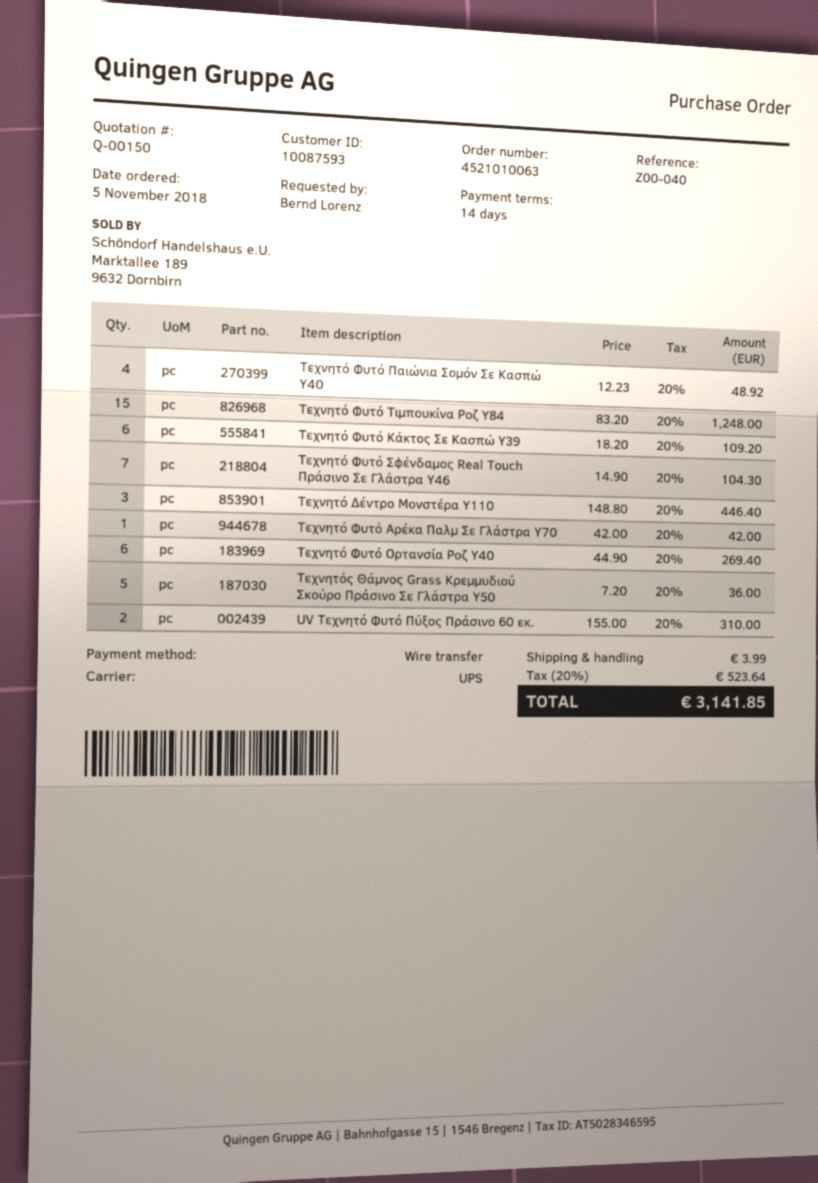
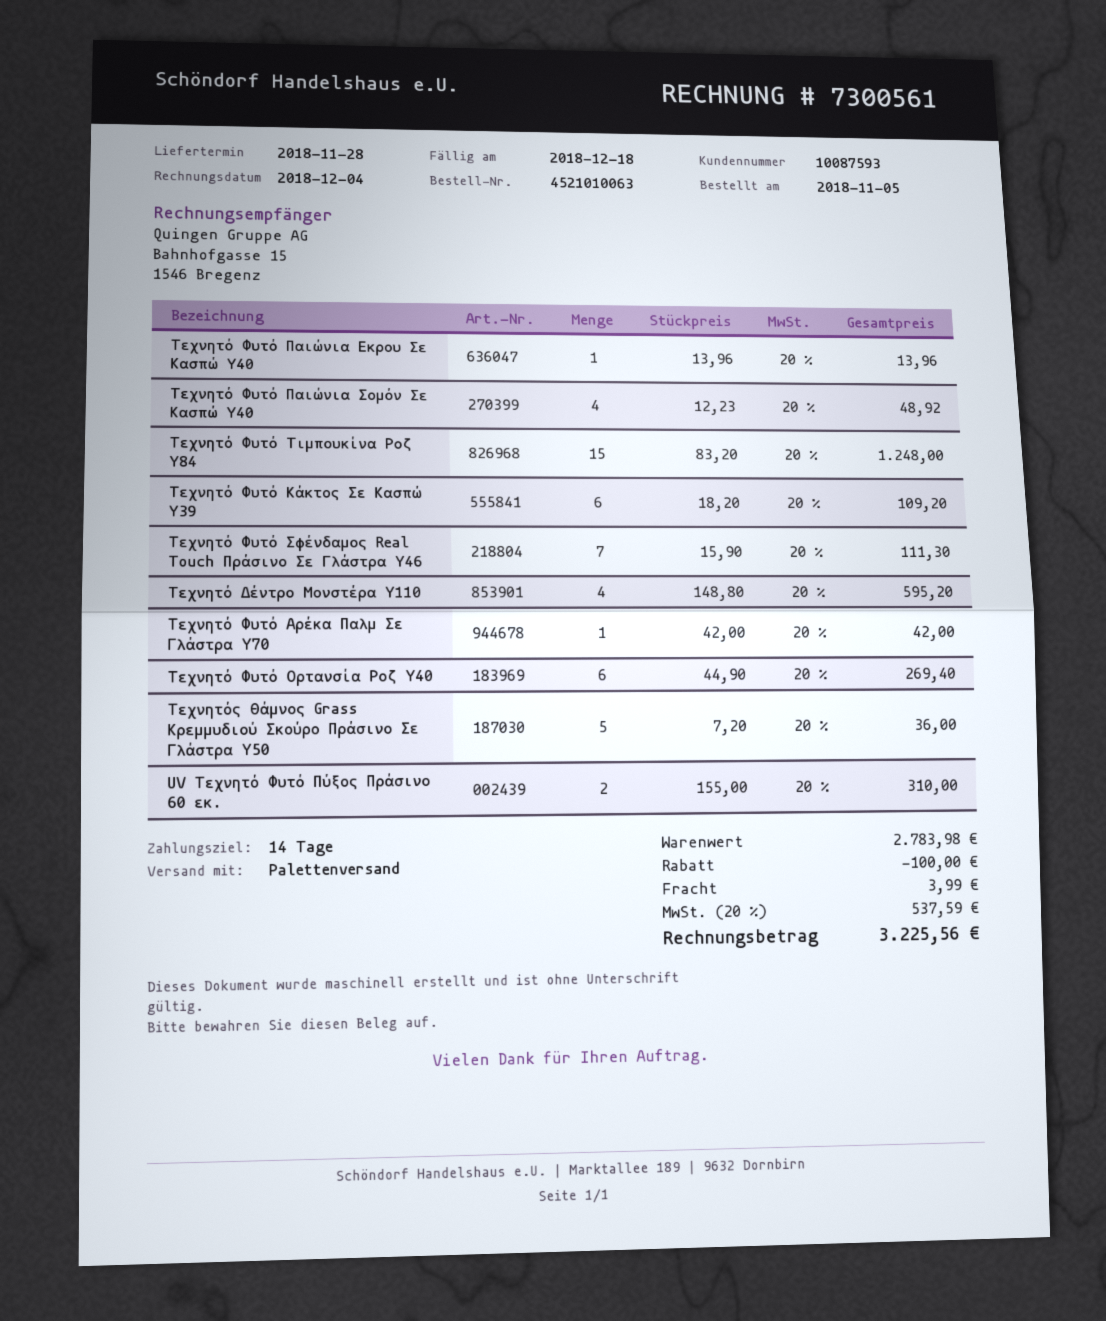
shipping method: UPS -> pallet freight
Τεχνητό Φυτό Σφένδαμος Real Touch Πράσινο Σε Γλάστρα Υ46: 7 x 14.90 = 104.30 -> 7 x 15.90 = 111.30
Τεχνητό Δέντρο Μονστέρα Υ110: 3 x 148.80 = 446.40 -> 4 x 148.80 = 595.20
Τεχνητό Φυτό Παιώνια Εκρου Σε Κασπώ Y40: none -> 1 x 13.96 = 13.96
discount: none -> 100.00
tax: 20% = 523.64 -> 20% = 537.59
total: 3141.85 -> 3225.56

